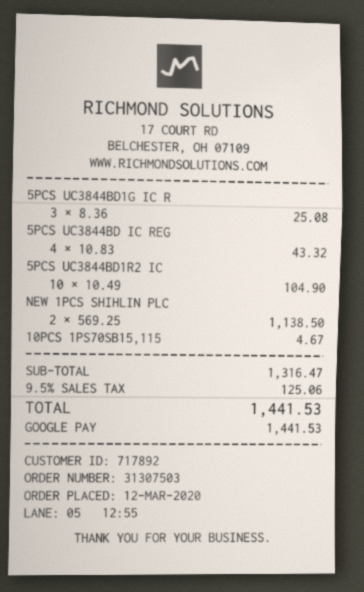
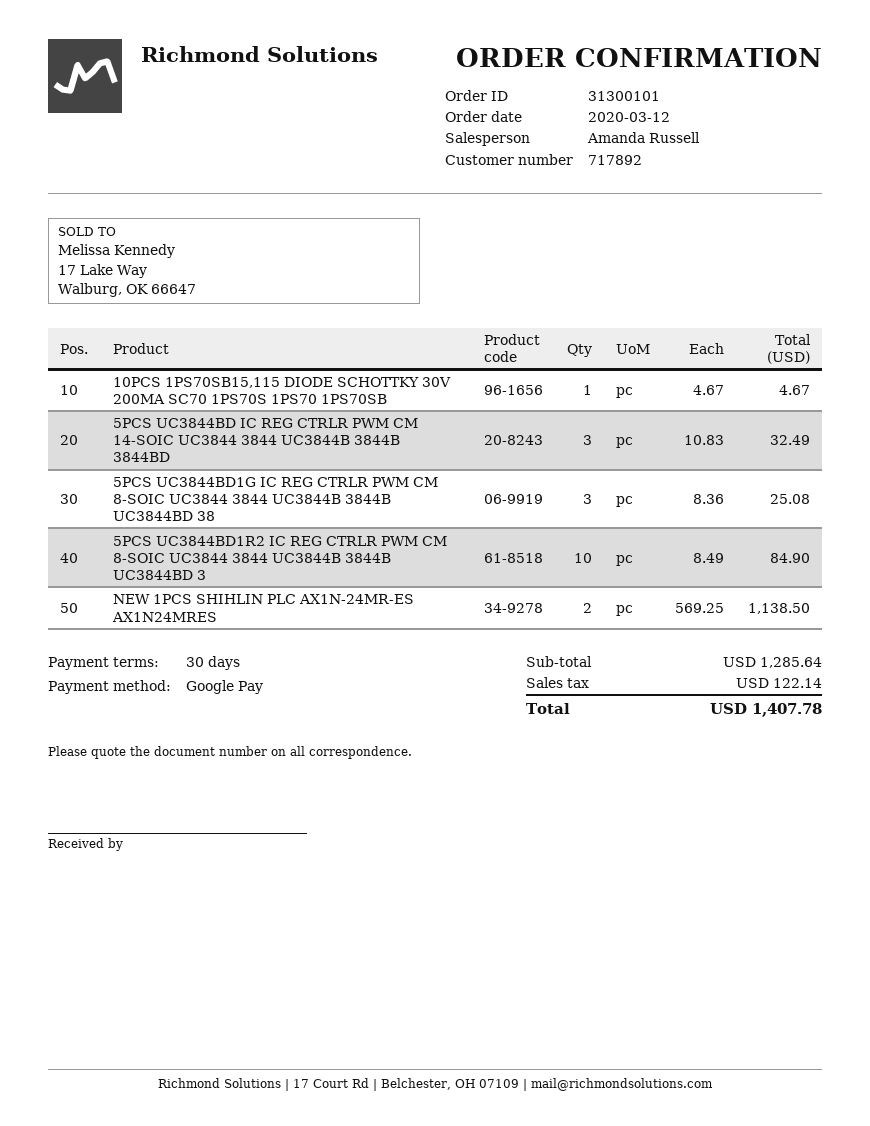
order number: 31307503 -> 31300101
5PCS UC3844BD IC REG: 4 x 10.83 = 43.32 -> 3 x 10.83 = 32.49
5PCS UC3844BD1R2 IC: 10 x 10.49 = 104.90 -> 10 x 8.49 = 84.90
subtotal: 1316.47 -> 1285.64
tax: 125.06 -> 122.14
total: 1441.53 -> 1407.78

